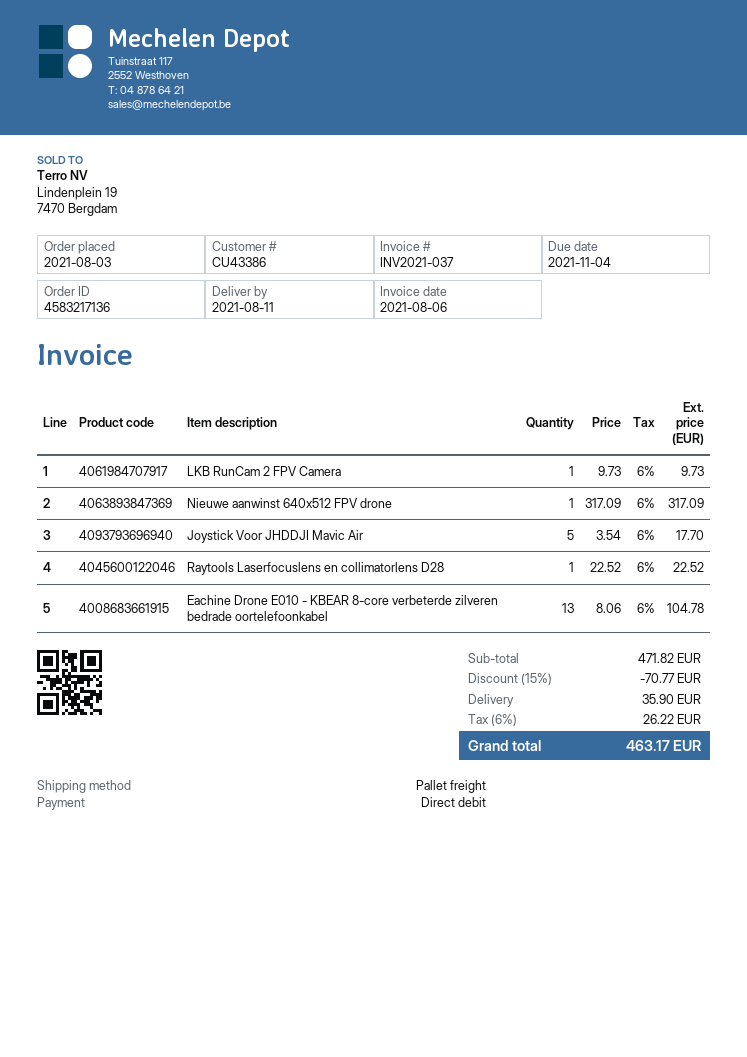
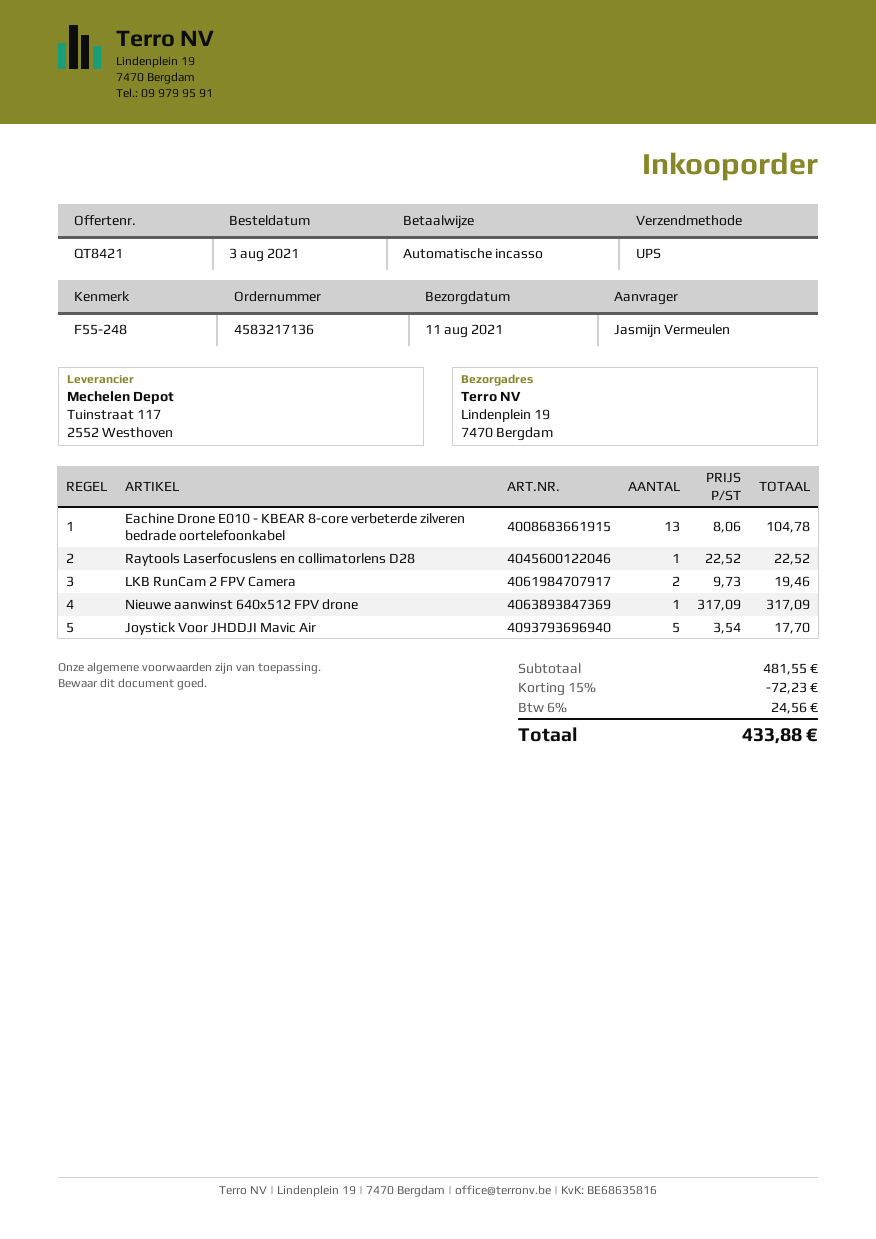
shipping method: pallet freight -> UPS
LKB RunCam 2 FPV Camera: 1 x 9.73 = 9.73 -> 2 x 9.73 = 19.46
subtotal: 471.82 -> 481.55
discount: 15% = 70.77 -> 15% = 72.23
shipping: 35.90 -> none
tax: 6% = 26.22 -> 6% = 24.56
total: 463.17 -> 433.88

